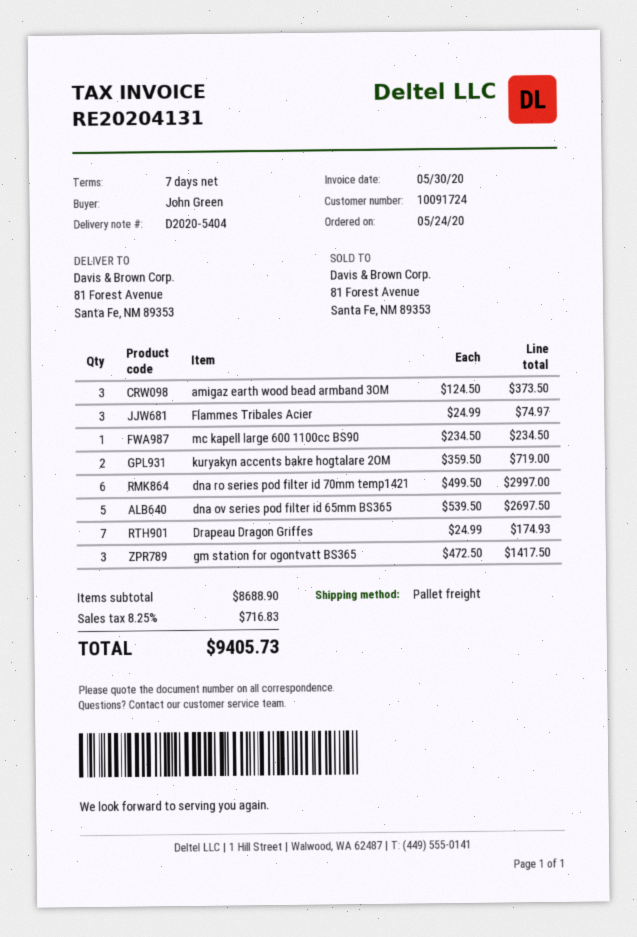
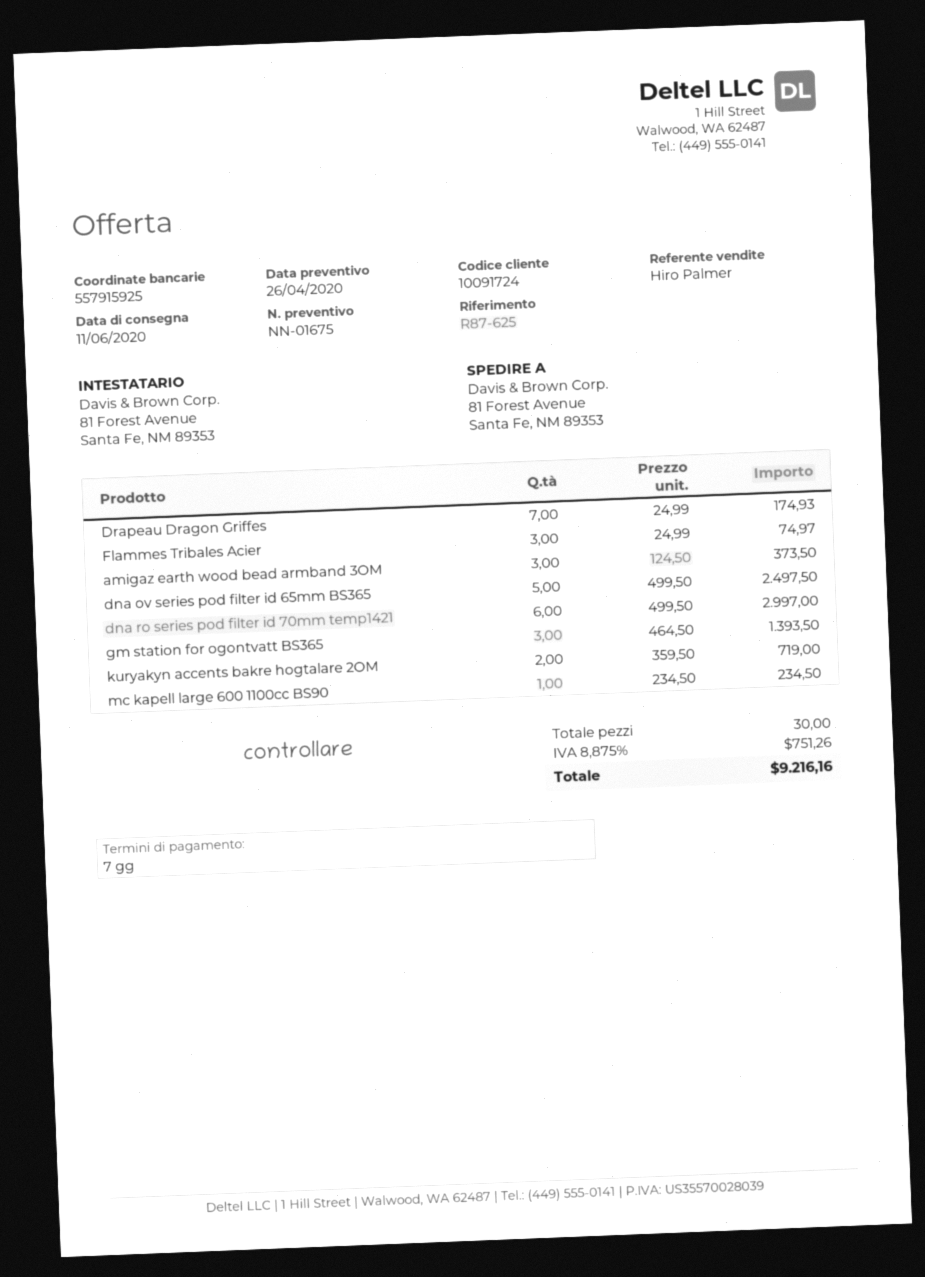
dna ov series pod filter id 65mm BS365: 5 x 539.50 = 2697.50 -> 5 x 499.50 = 2497.50
gm station for ogontvatt BS365: 3 x 472.50 = 1417.50 -> 3 x 464.50 = 1393.50
tax: 8.25% = 716.83 -> 8.875% = 751.26
total: 9405.73 -> 9216.16

